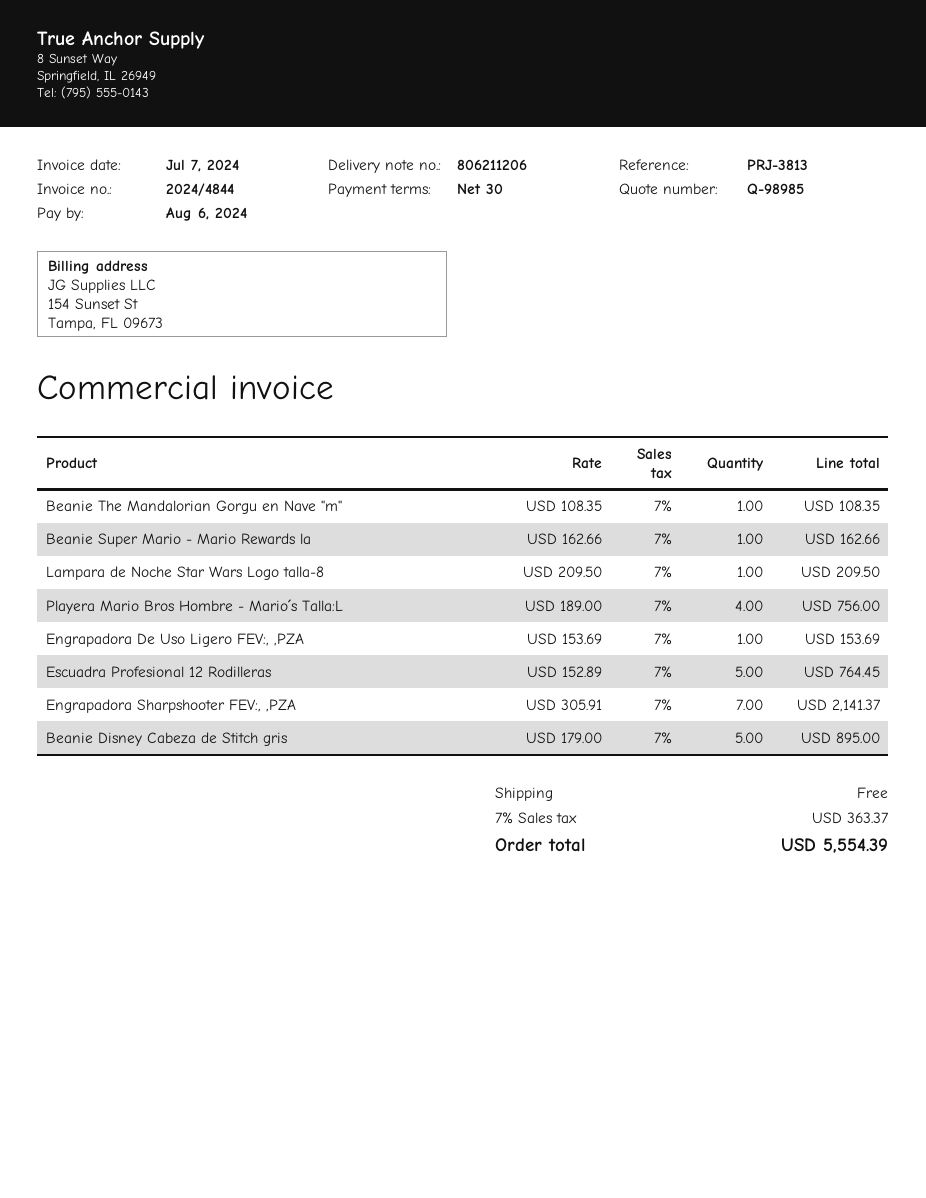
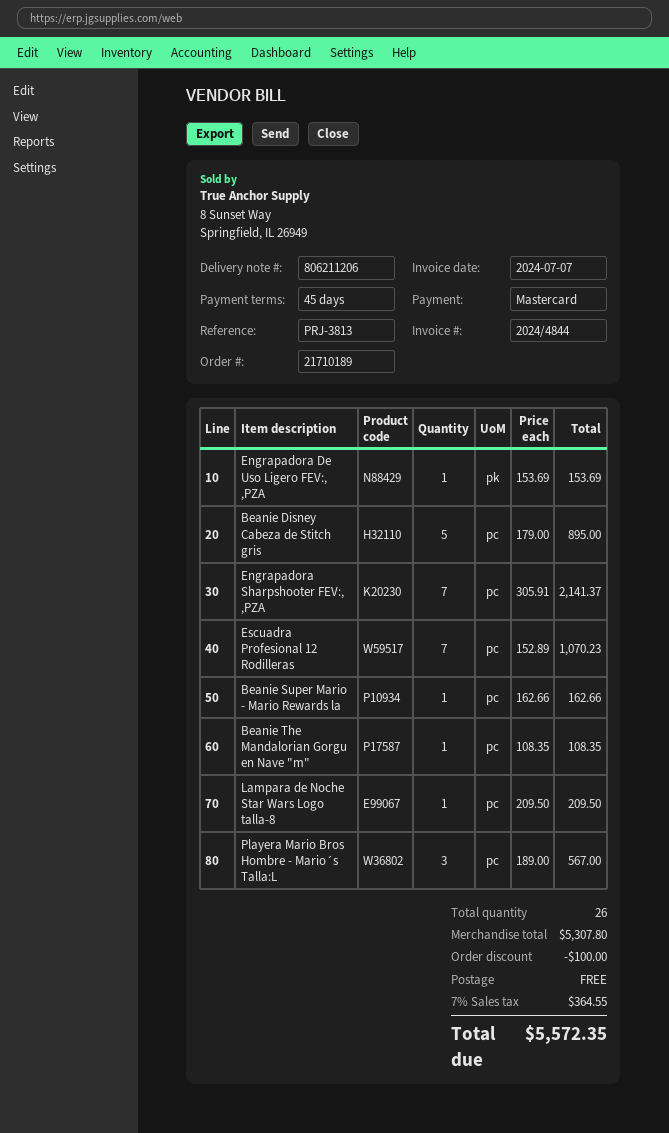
payment terms: 30 days -> 45 days
Playera Mario Bros Hombre - Mario´s Talla:L: 4 x 189.00 = 756.00 -> 3 x 189.00 = 567.00
Escuadra Profesional 12 Rodilleras: 5 x 152.89 = 764.45 -> 7 x 152.89 = 1070.23
discount: none -> 100.00
tax: 7% = 363.37 -> 7% = 364.55
total: 5554.39 -> 5572.35

